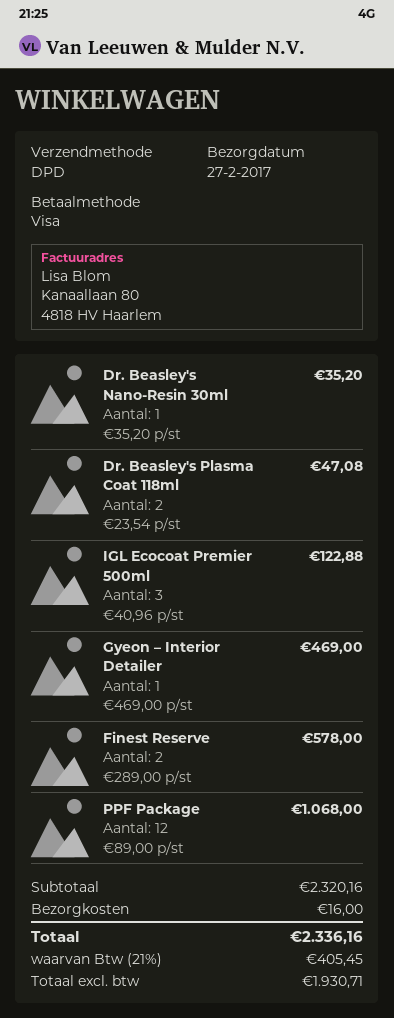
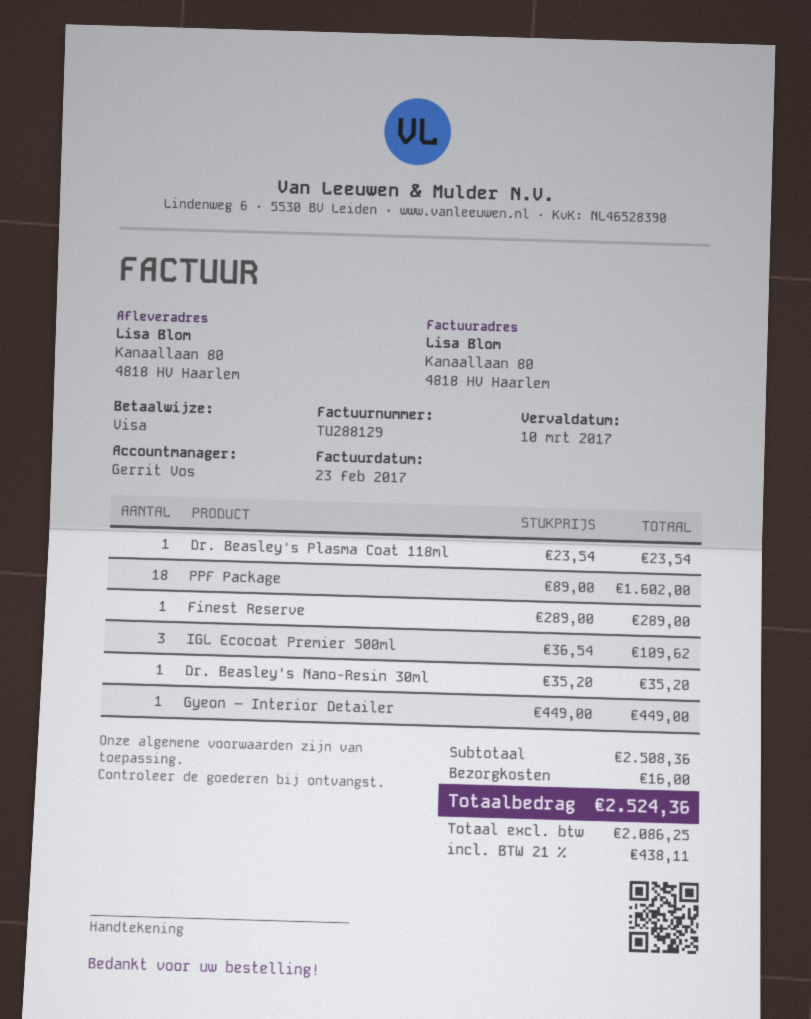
Dr. Beasley's Plasma Coat 118ml: 2 x 23.54 = 47.08 -> 1 x 23.54 = 23.54
IGL Ecocoat Premier 500ml: 3 x 40.96 = 122.88 -> 3 x 36.54 = 109.62
Gyeon – Interior Detailer: 1 x 469.00 = 469.00 -> 1 x 449.00 = 449.00
Finest Reserve: 2 x 289.00 = 578.00 -> 1 x 289.00 = 289.00
PPF Package: 12 x 89.00 = 1068.00 -> 18 x 89.00 = 1602.00
subtotal: 2320.16 -> 2508.36
net: 1930.71 -> 2086.25
tax: 21% = 405.45 -> 21% = 438.11
total: 2336.16 -> 2524.36

